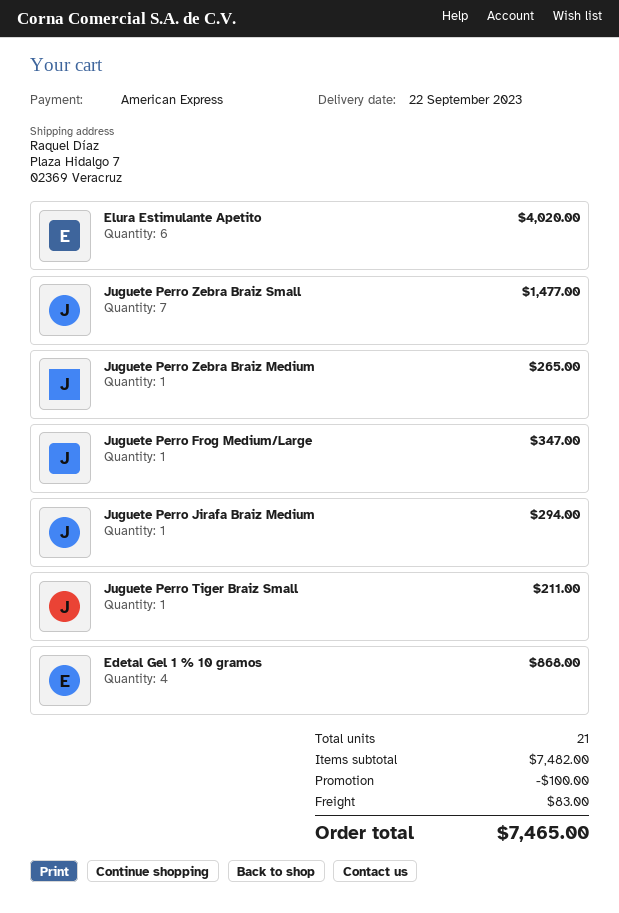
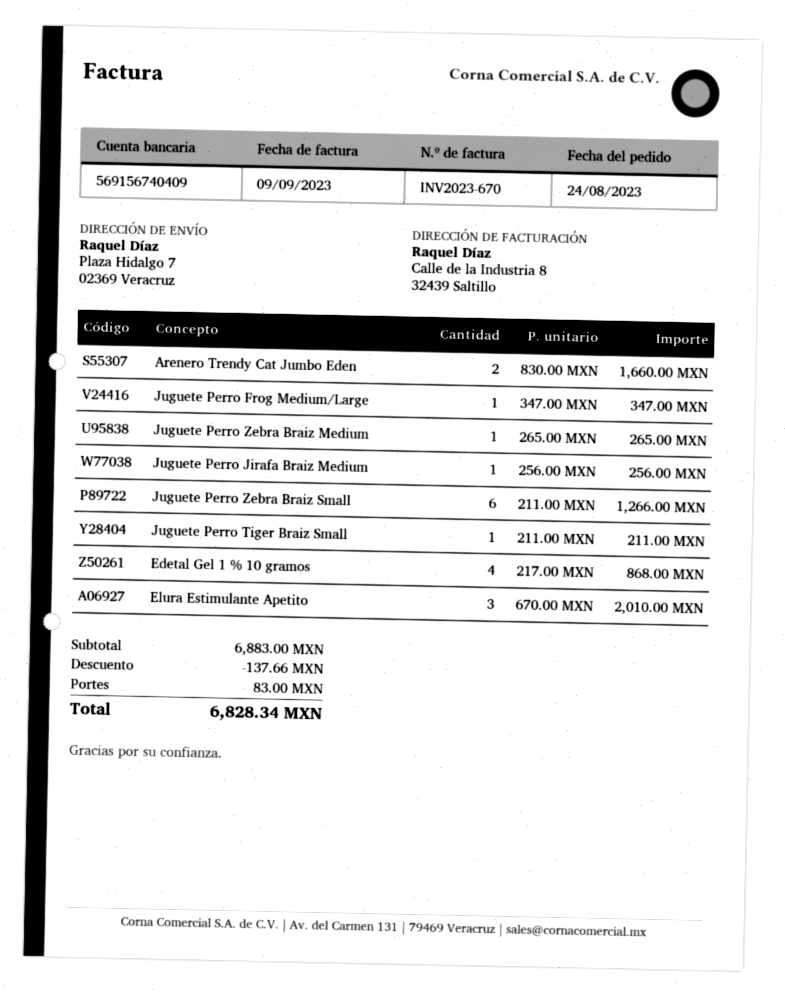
Elura Estimulante Apetito: 6 for 4020.00 -> 3 for 2010.00
Juguete Perro Zebra Braiz Small: 7 for 1477.00 -> 6 for 1266.00
Juguete Perro Jirafa Braiz Medium: 1 for 294.00 -> 1 for 256.00
Arenero Trendy Cat Jumbo Eden: none -> 2 for 1660.00
subtotal: 7482.00 -> 6883.00
discount: 100.00 -> 137.66
total: 7465.00 -> 6828.34

